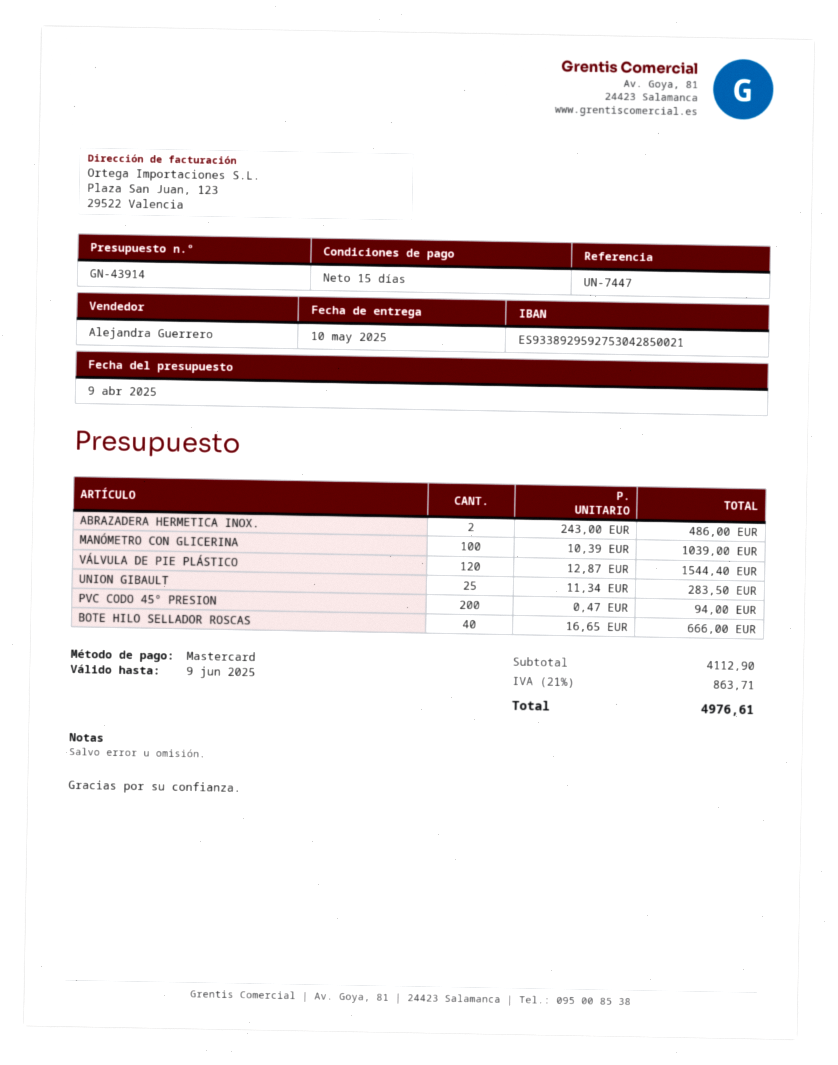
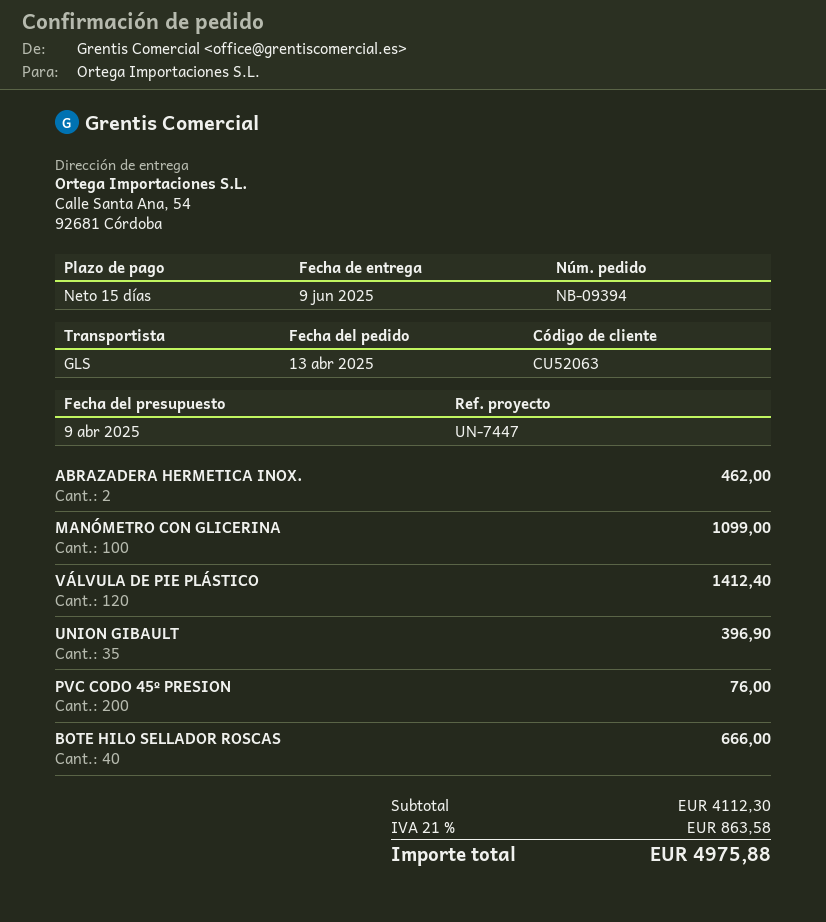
delivery date: 2025-05-10 -> 2025-06-09
ABRAZADERA HERMETICA INOX.: 2 for 486.00 -> 2 for 462.00
MANÓMETRO CON GLICERINA: 100 for 1039.00 -> 100 for 1099.00
VÁLVULA DE PIE PLÁSTICO: 120 for 1544.40 -> 120 for 1412.40
UNION GIBAULT: 25 for 283.50 -> 35 for 396.90
PVC CODO 45º PRESION: 200 for 94.00 -> 200 for 76.00
subtotal: 4112.90 -> 4112.30
tax: 21% = 863.71 -> 21% = 863.58
total: 4976.61 -> 4975.88

